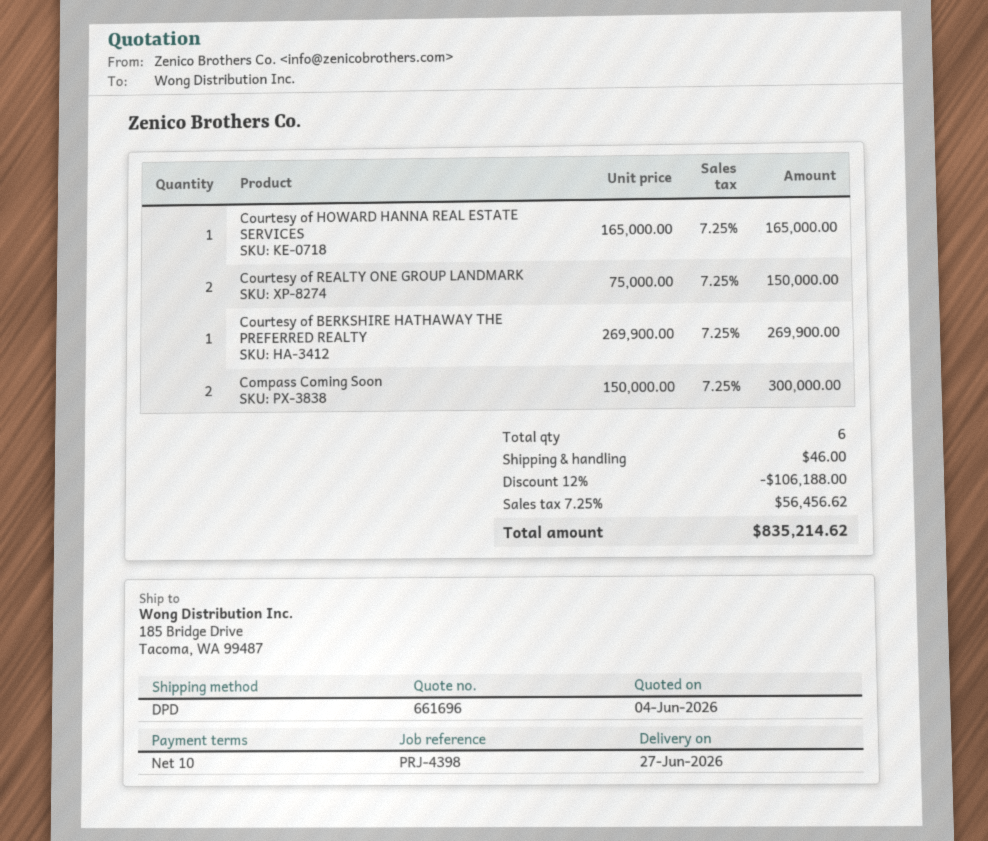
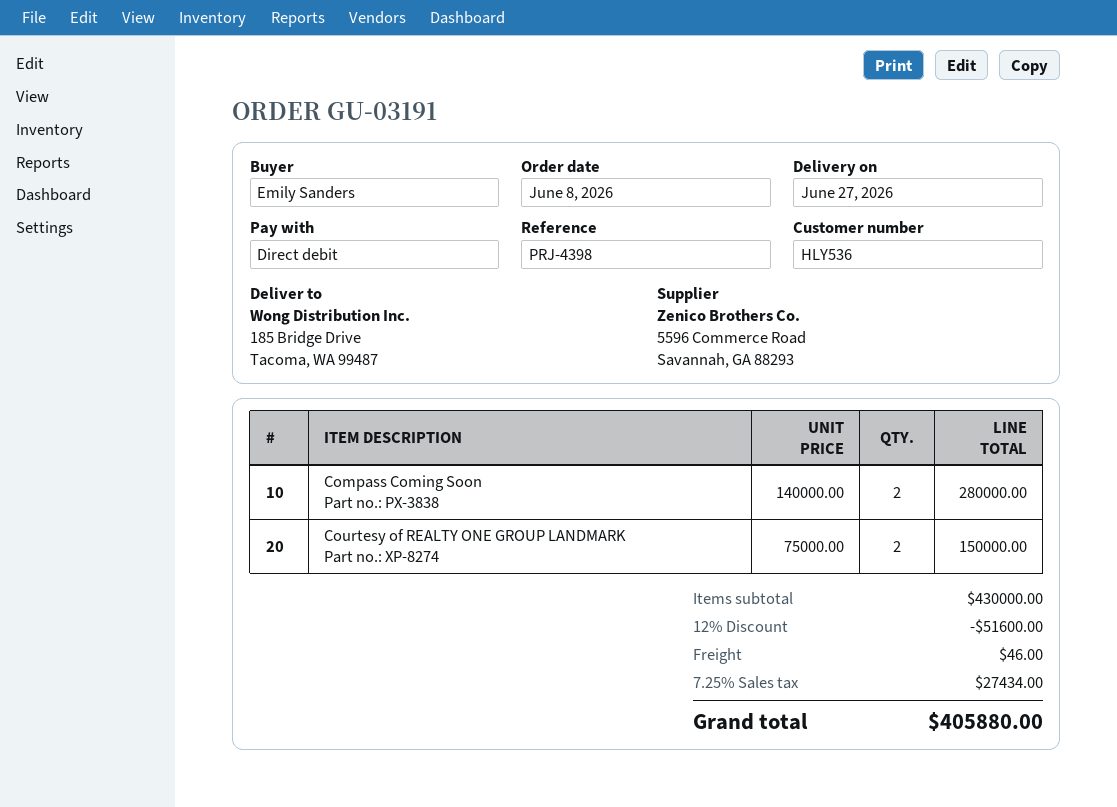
Courtesy of HOWARD HANNA REAL ESTATE SERVICES: 1 x 165000.00 = 165000.00 -> none
Courtesy of BERKSHIRE HATHAWAY THE PREFERRED REALTY: 1 x 269900.00 = 269900.00 -> none
Compass Coming Soon: 2 x 150000.00 = 300000.00 -> 2 x 140000.00 = 280000.00
discount: 12% = 106188.00 -> 12% = 51600.00
tax: 7.25% = 56456.62 -> 7.25% = 27434.00
total: 835214.62 -> 405880.00

